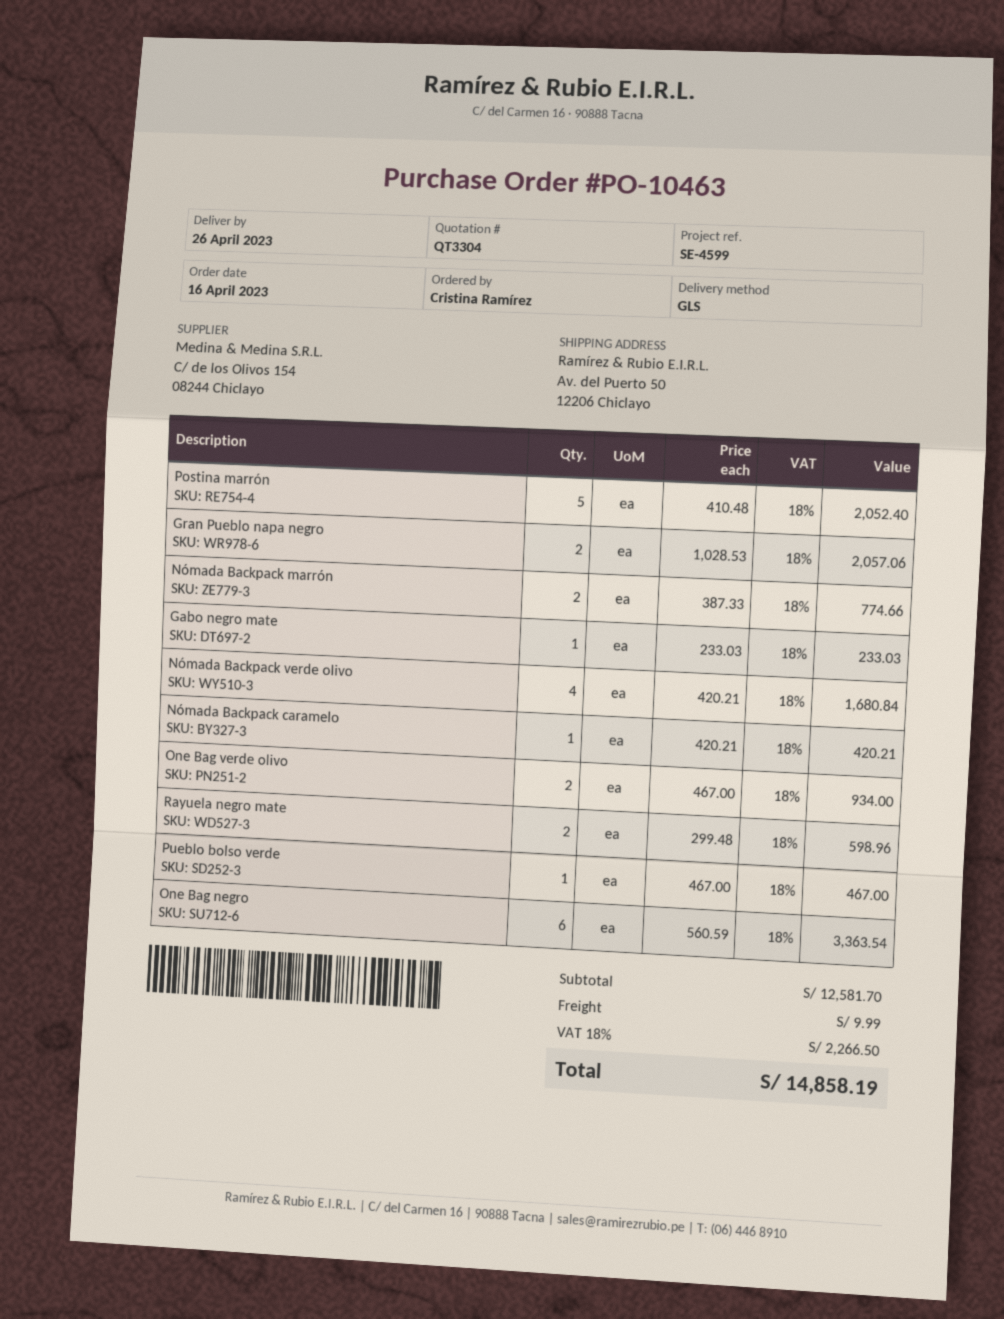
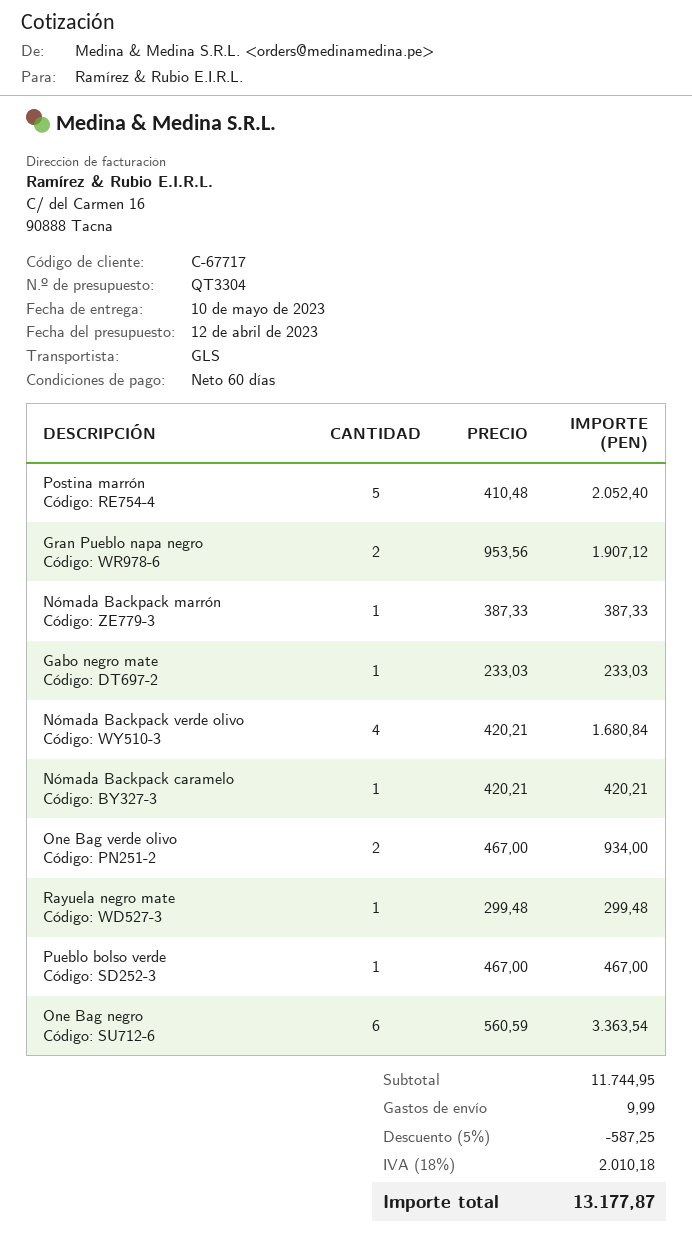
delivery date: 2023-04-26 -> 2023-05-10
Gran Pueblo napa negro: 2 x 1028.53 = 2057.06 -> 2 x 953.56 = 1907.12
Nómada Backpack marrón: 2 x 387.33 = 774.66 -> 1 x 387.33 = 387.33
Rayuela negro mate: 2 x 299.48 = 598.96 -> 1 x 299.48 = 299.48
subtotal: 12581.70 -> 11744.95
discount: none -> 5% = 587.25
tax: 18% = 2266.50 -> 18% = 2010.18
total: 14858.19 -> 13177.87

